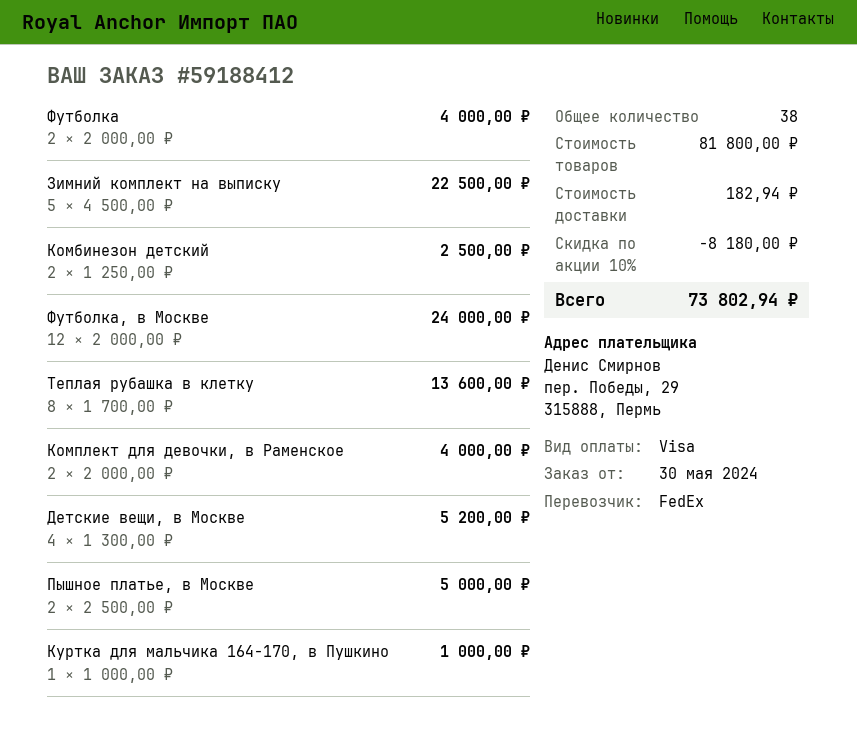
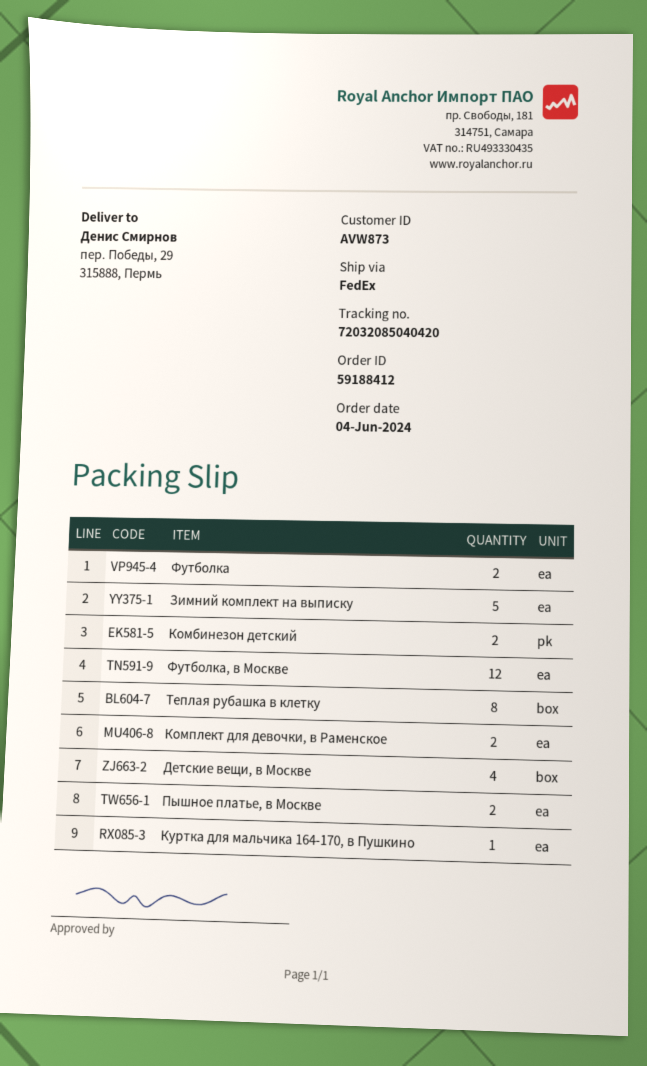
order date: 2024-05-30 -> 2024-06-04

